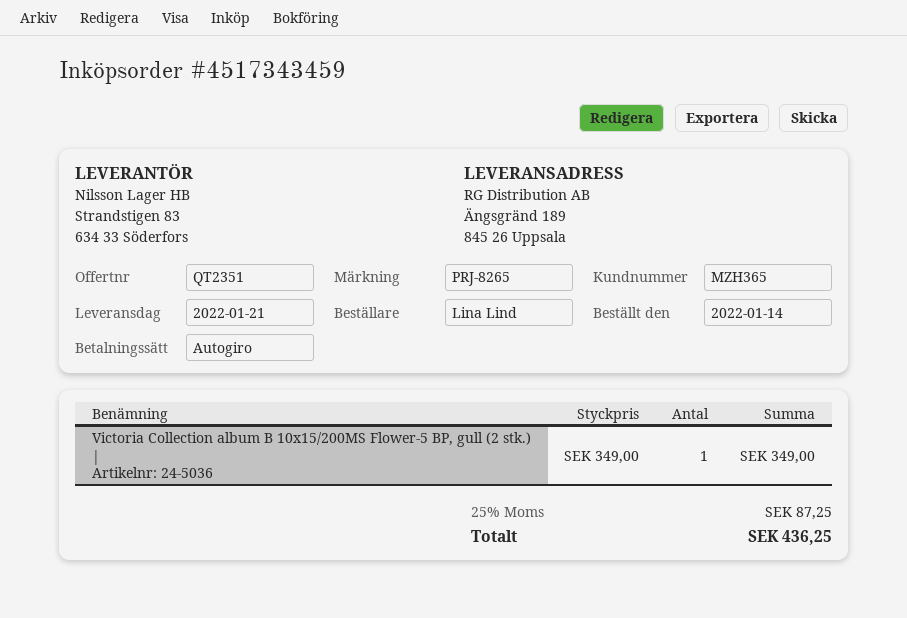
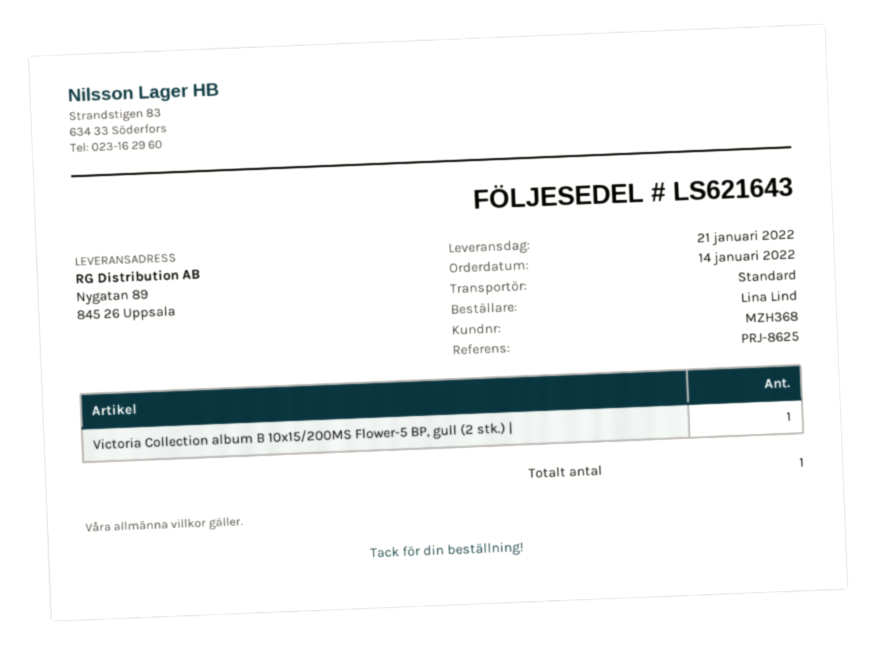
customer number: MZH365 -> MZH368
reference: PRJ-8265 -> PRJ-8625
ship to: Ängsgränd 189, 845 26 Uppsala -> Nygatan 89, 845 26 Uppsala

